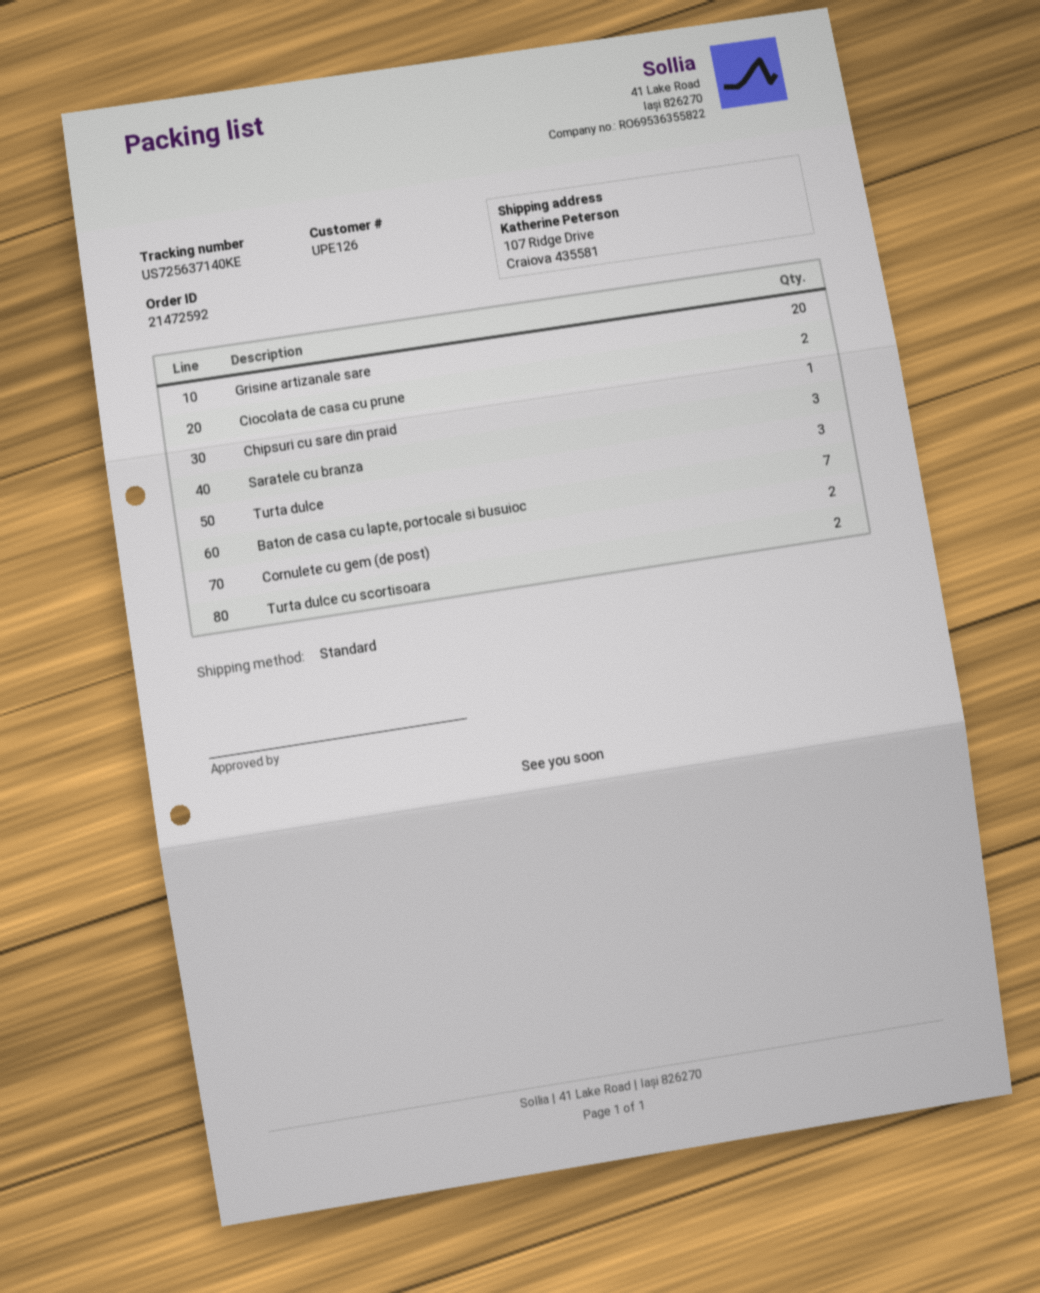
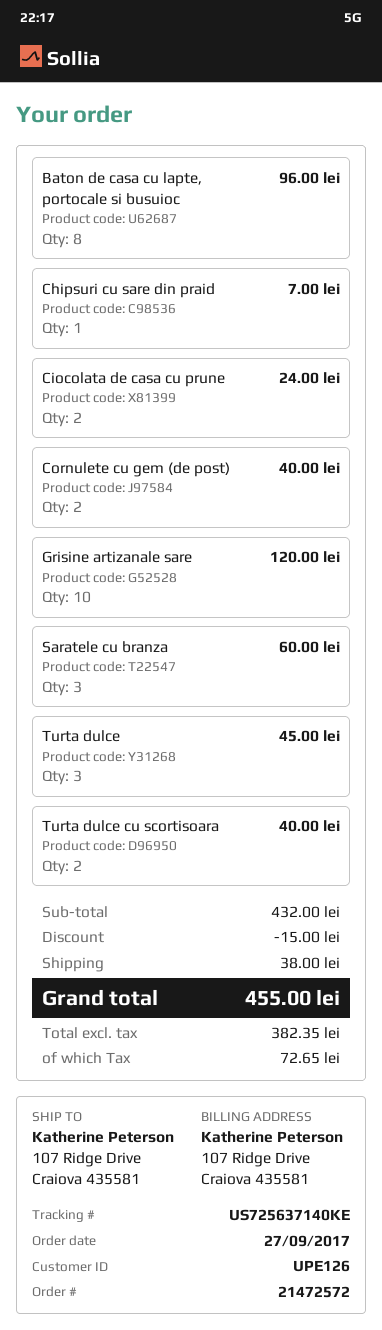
order number: 21472592 -> 21472572
Grisine artizanale sare: 20 -> 10
Baton de casa cu lapte, portocale si busuioc: 7 -> 8

